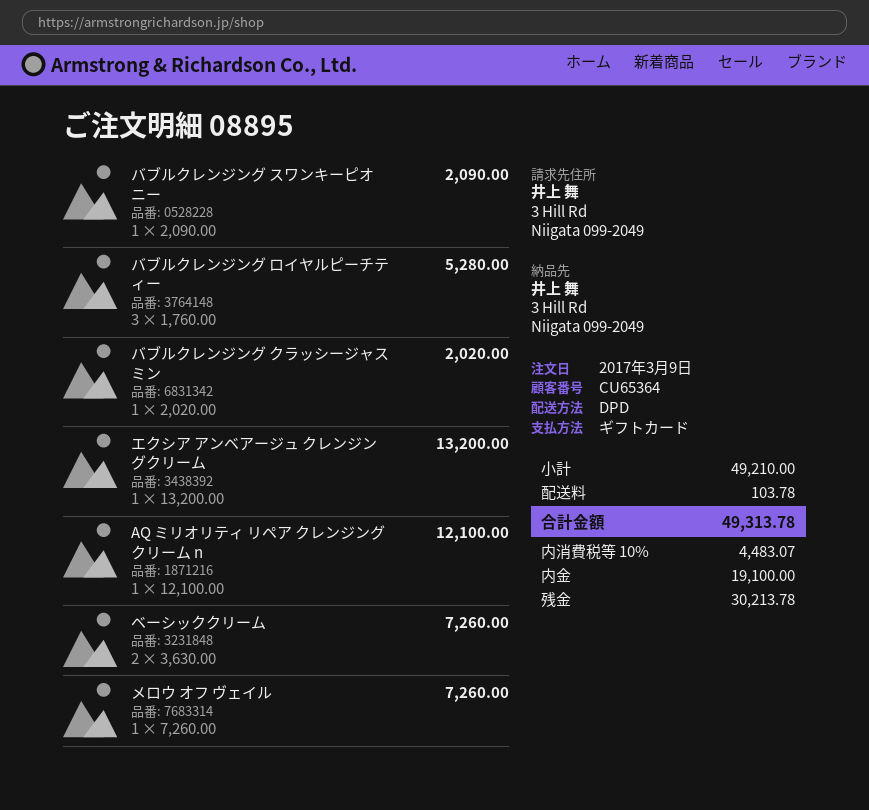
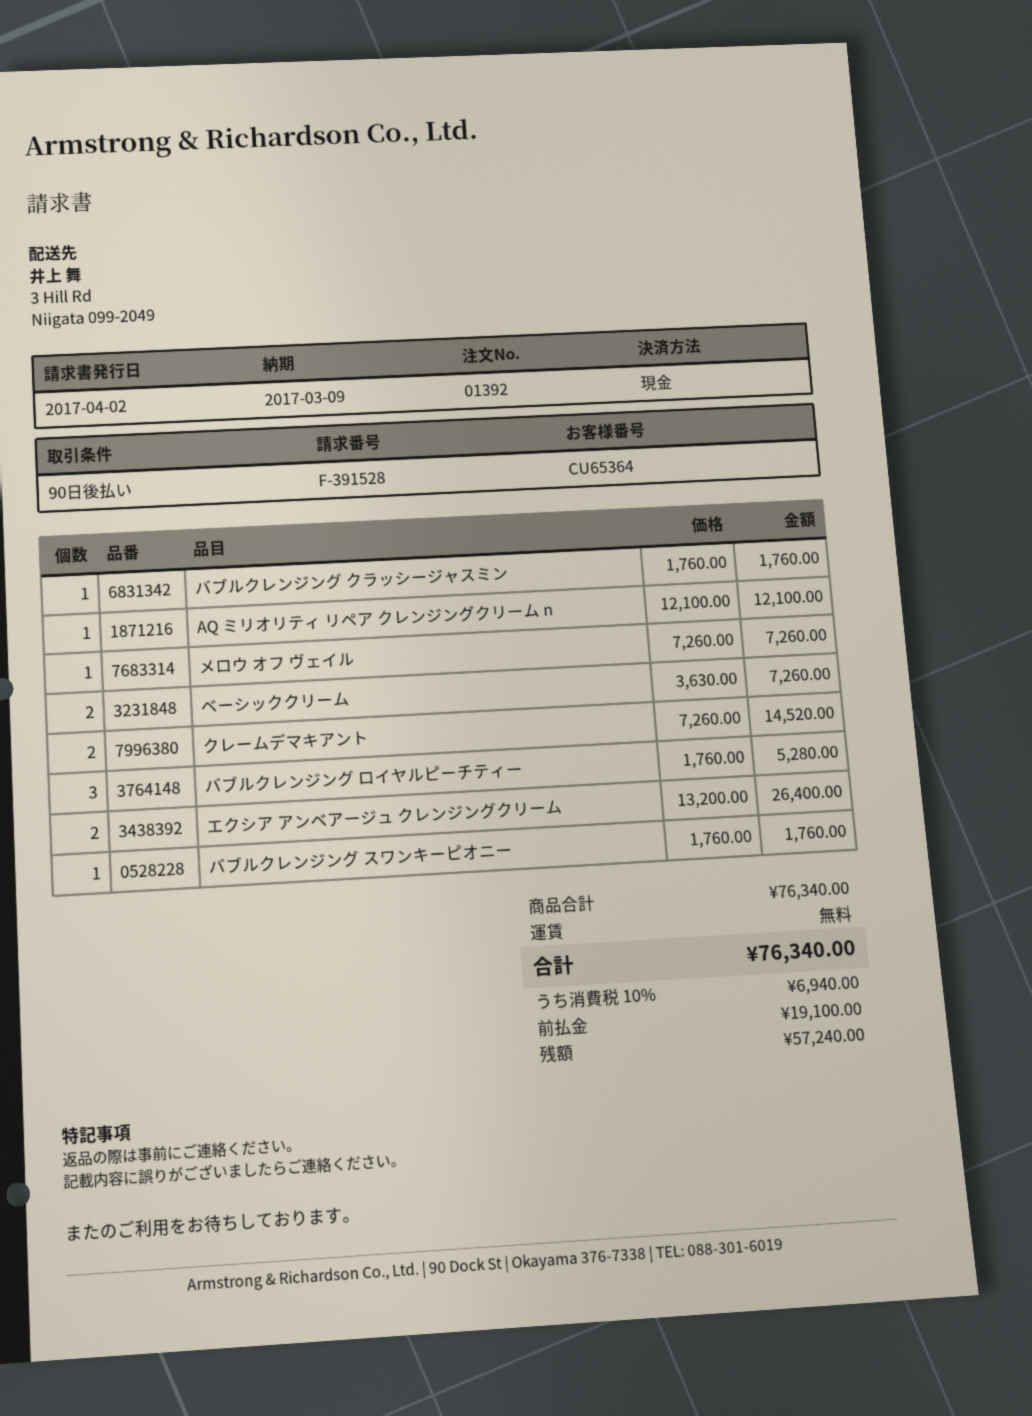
order number: 08895 -> 01392
payment method: gift card -> cash
バブルクレンジング スワンキーピオニー: 1 x 2090.00 = 2090.00 -> 1 x 1760.00 = 1760.00
バブルクレンジング クラッシージャスミン: 1 x 2020.00 = 2020.00 -> 1 x 1760.00 = 1760.00
エクシア アンベアージュ クレンジングクリーム: 1 x 13200.00 = 13200.00 -> 2 x 13200.00 = 26400.00
クレームデマキアント: none -> 2 x 7260.00 = 14520.00
subtotal: 49210.00 -> 76340.00
shipping: 103.78 -> 0.00
tax: 10% = 4483.07 -> 10% = 6940.00
total: 49313.78 -> 76340.00
balance: 30213.78 -> 57240.00

